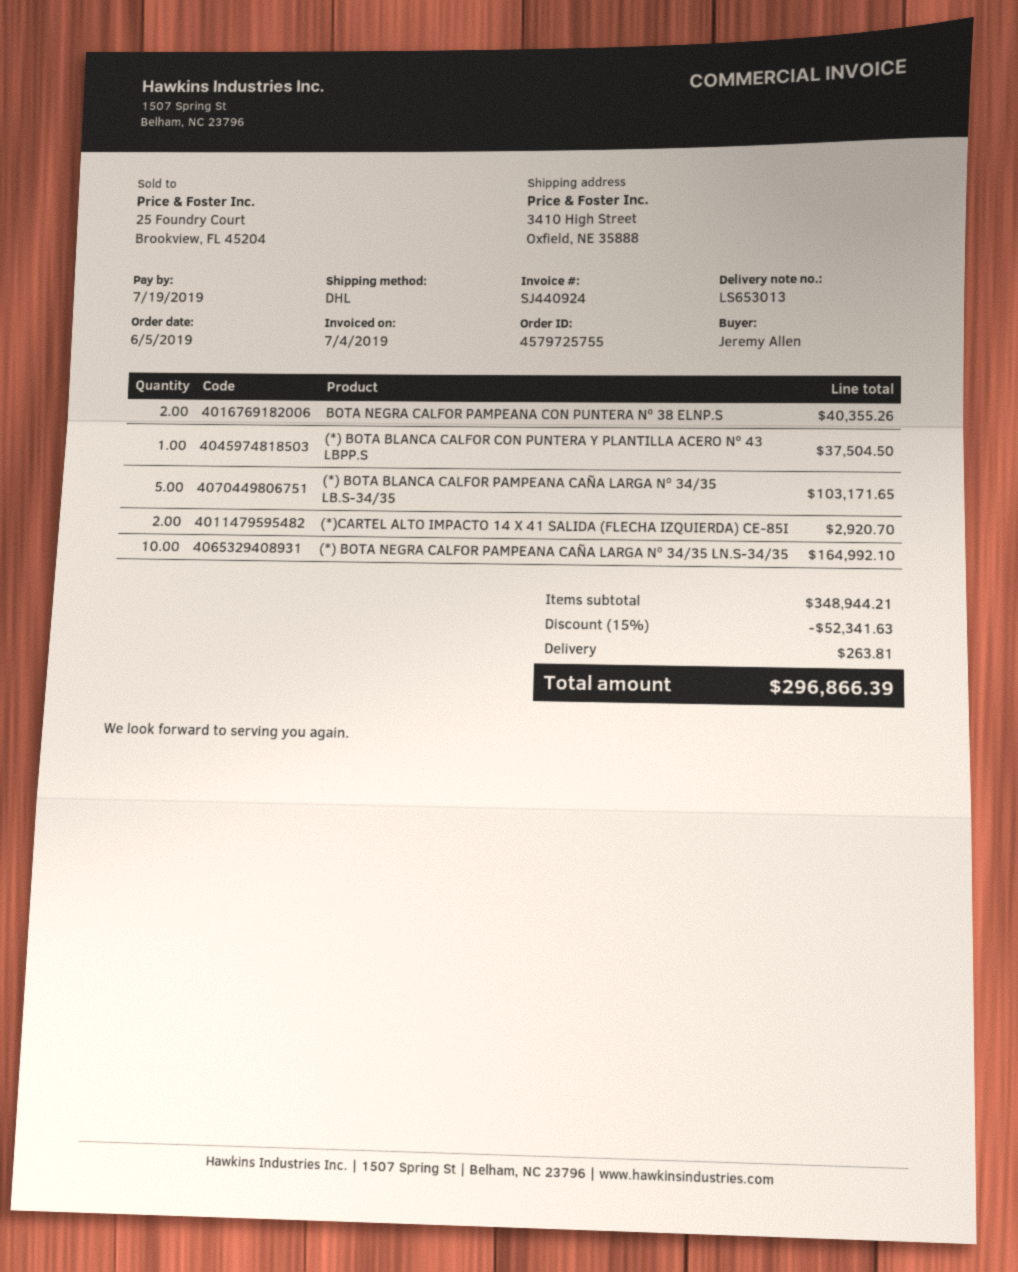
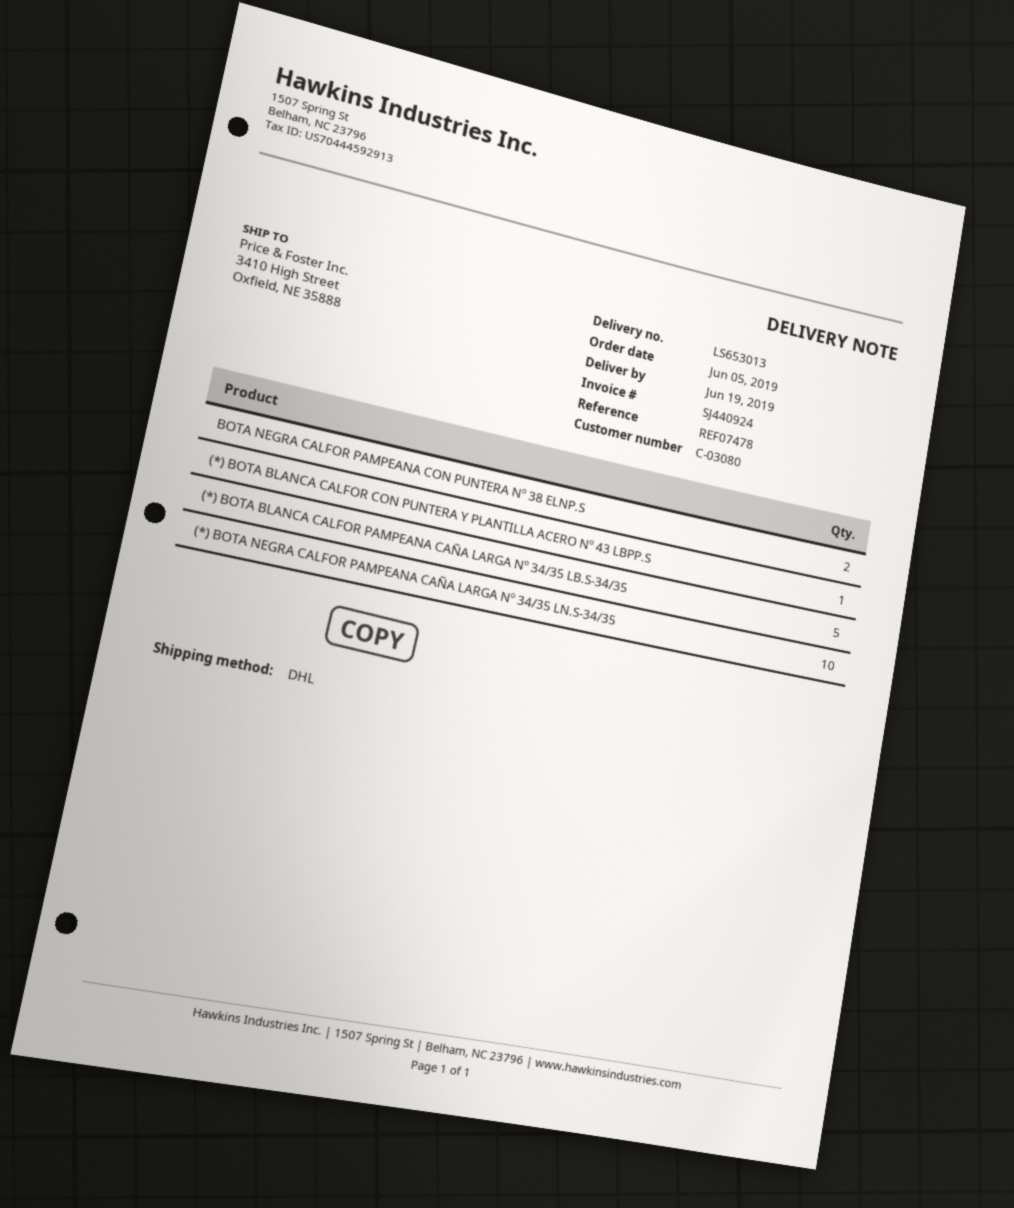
(*)CARTEL ALTO IMPACTO 14 X 41 SALIDA (FLECHA IZQUIERDA) CE-85I: 2 -> none

